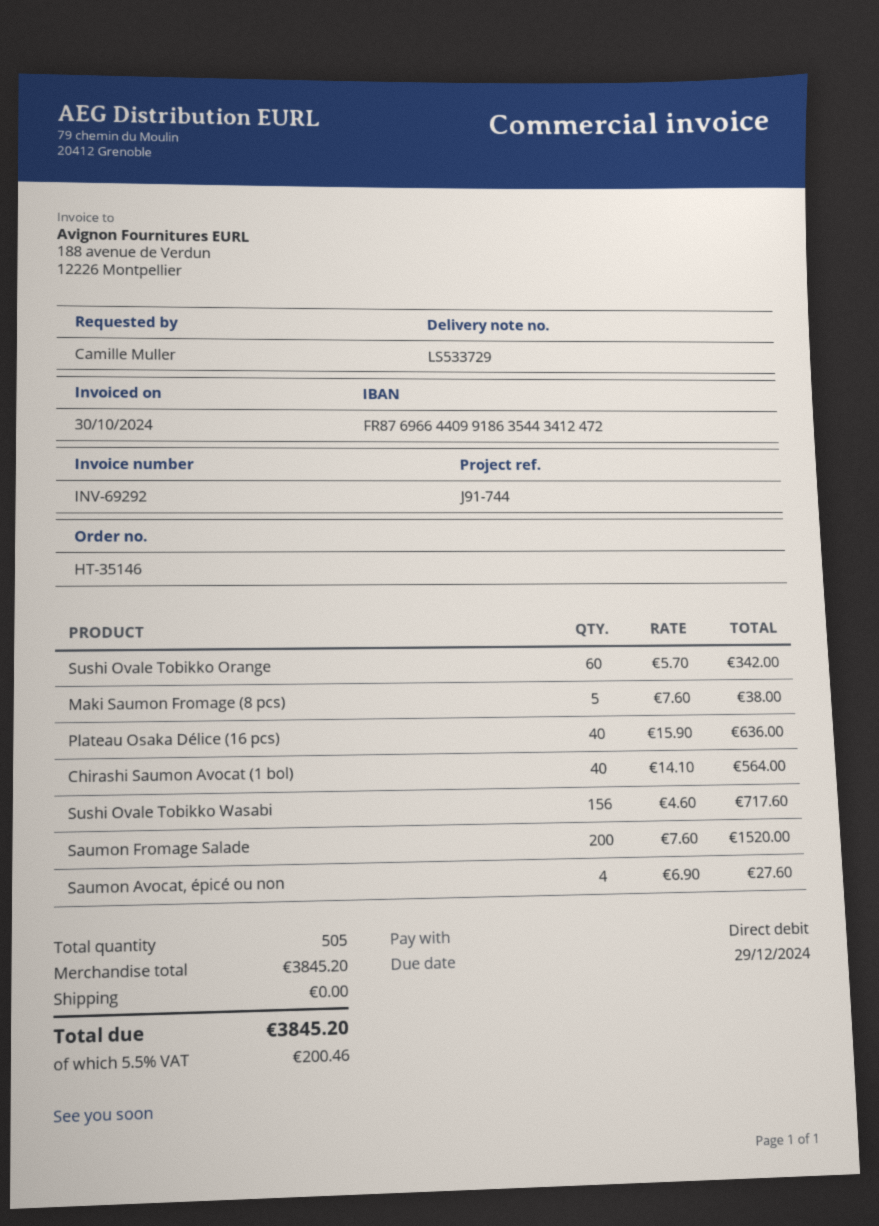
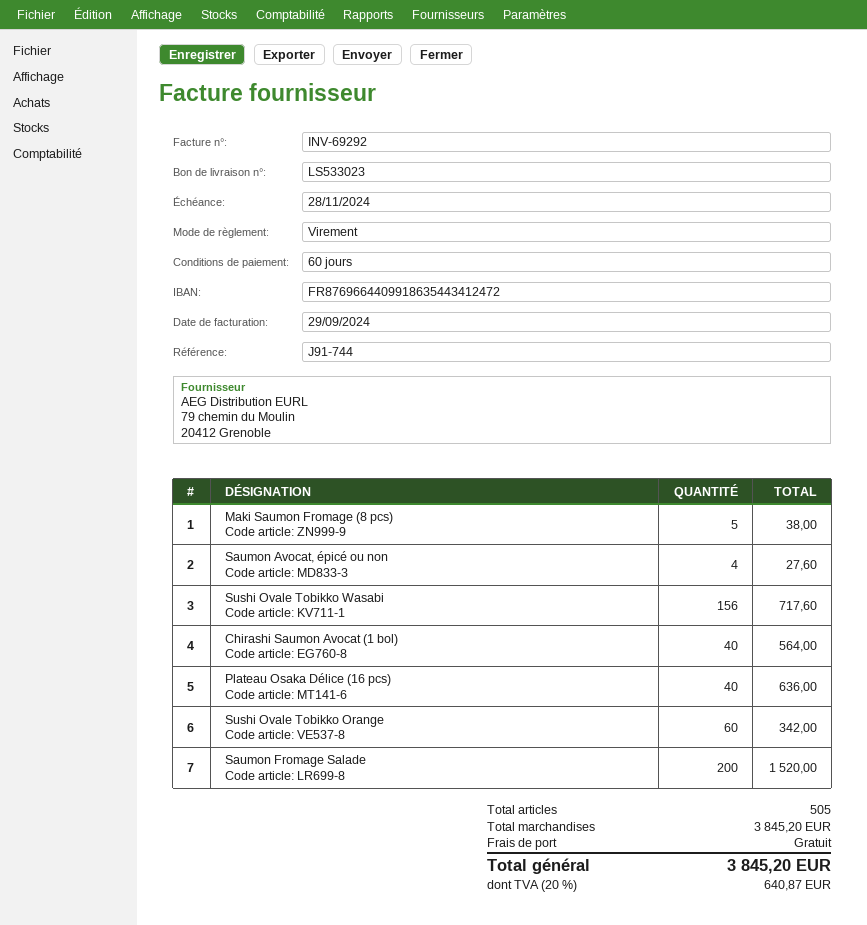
delivery note number: LS533729 -> LS533023
invoice date: 2024-10-30 -> 2024-09-29
due date: 2024-12-29 -> 2024-11-28
payment method: direct debit -> bank transfer
tax: 5.5% = 200.46 -> 20% = 640.87

